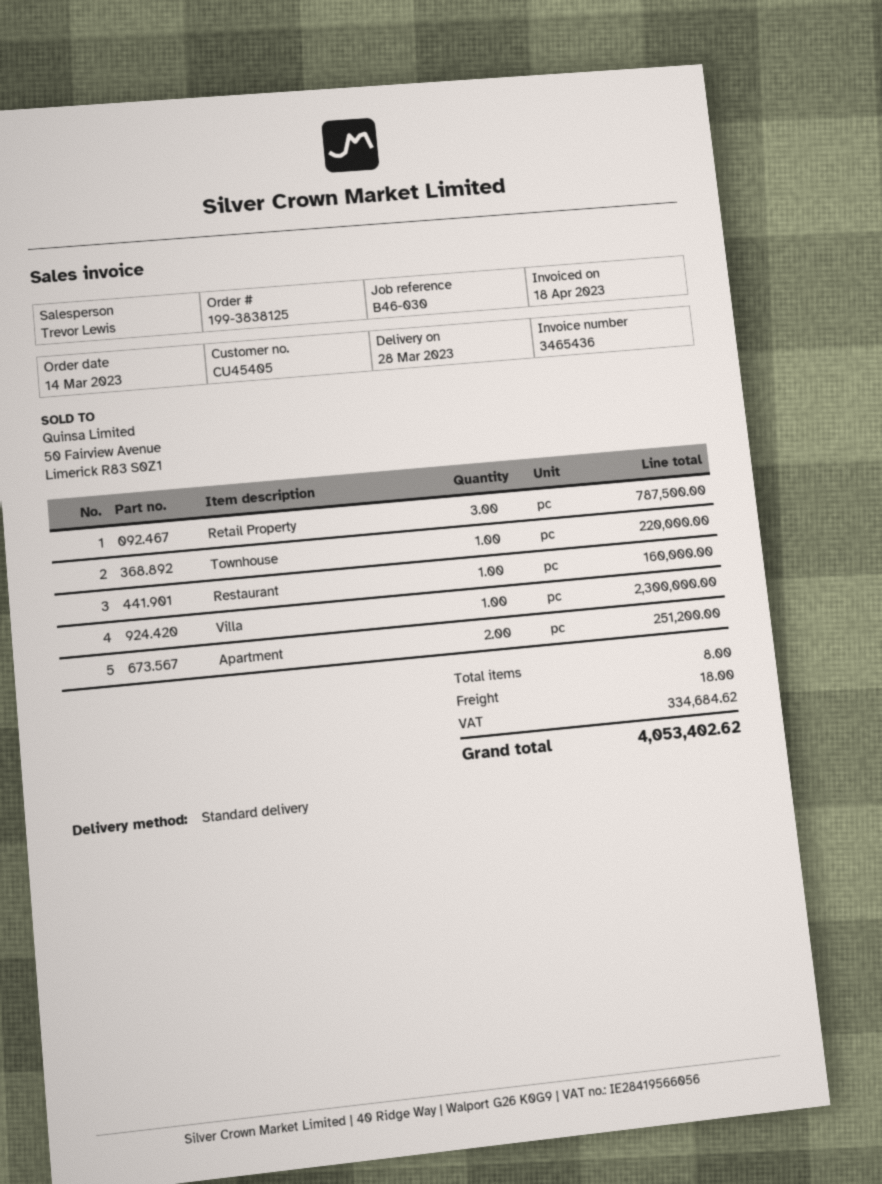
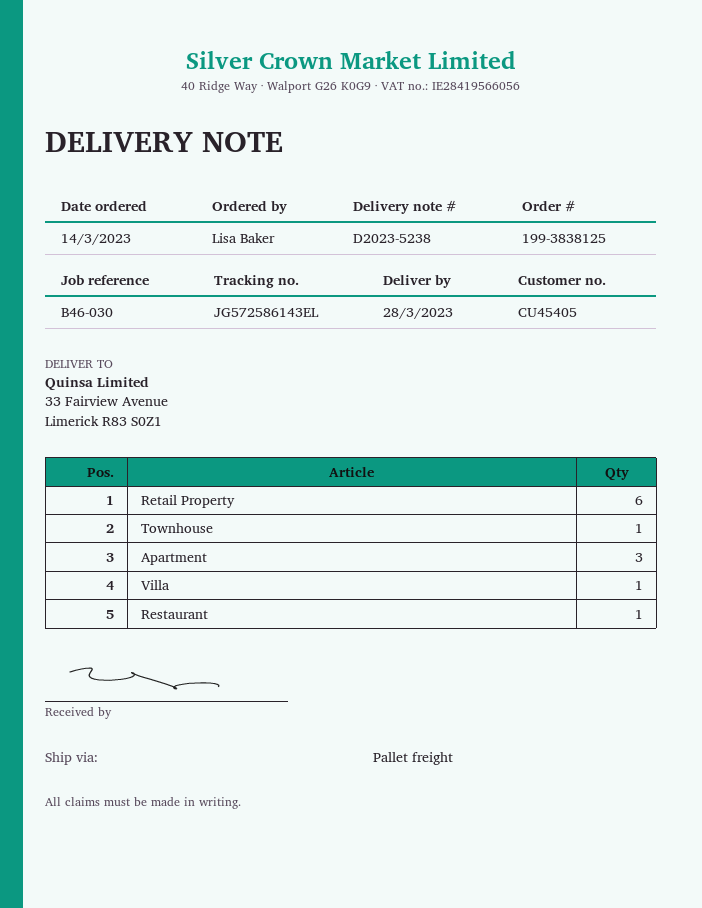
shipping method: standard -> pallet freight
Retail Property: 3 -> 6
Apartment: 2 -> 3

